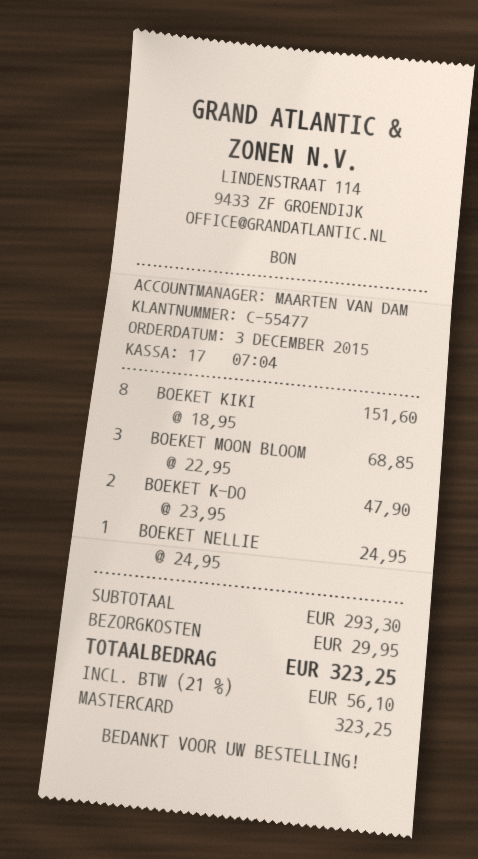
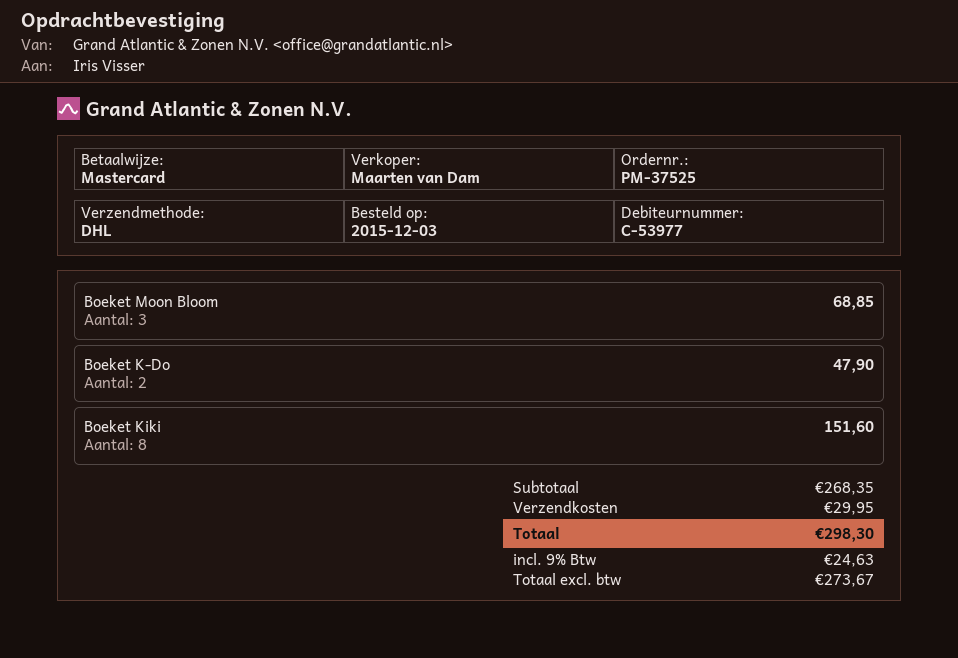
customer number: C-55477 -> C-53977
BOEKET NELLIE: 1 for 24.95 -> none
subtotal: 293.30 -> 268.35
tax: 21% = 56.10 -> 9% = 24.63
total: 323.25 -> 298.30

